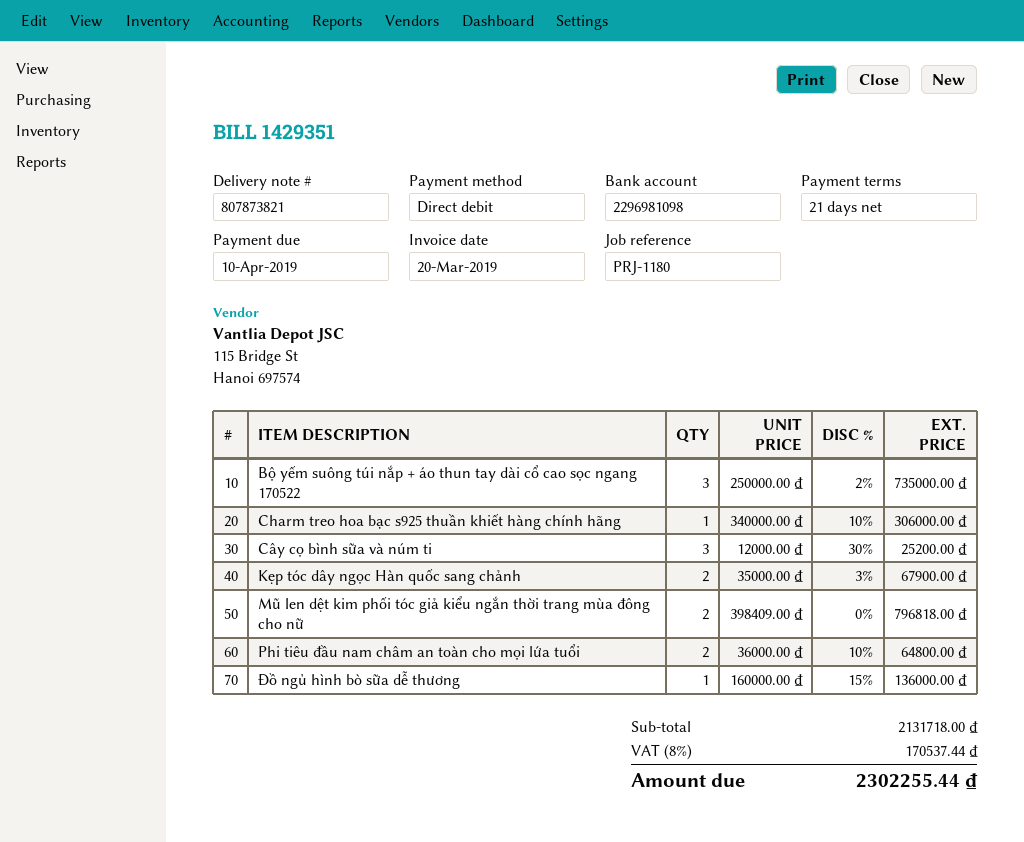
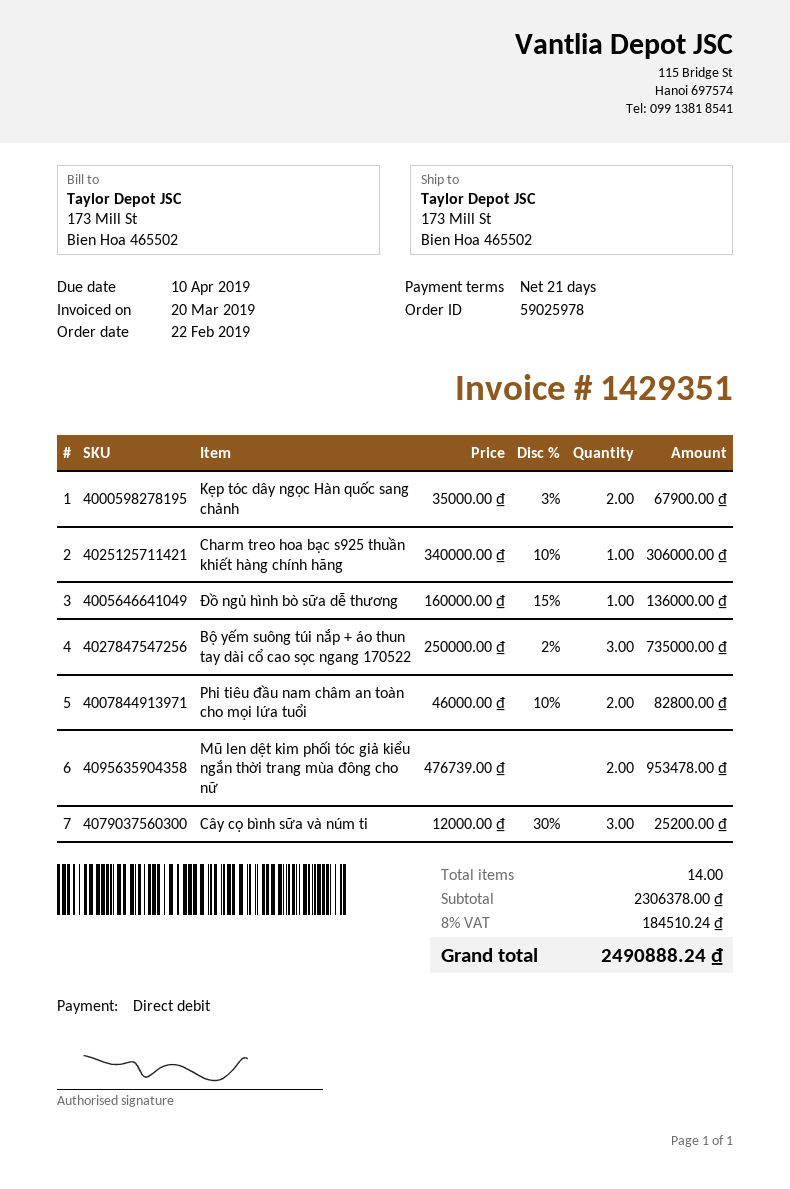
Mũ len dệt kim phối tóc giả kiểu ngắn thời trang mùa đông cho nữ: 2 x 398409.00 = 796818.00 -> 2 x 476739.00 = 953478.00
Phi tiêu đầu nam châm an toàn cho mọi lứa tuổi: 2 x 36000.00 - 10% = 64800.00 -> 2 x 46000.00 - 10% = 82800.00
subtotal: 2131718.00 -> 2306378.00
tax: 8% = 170537.44 -> 8% = 184510.24
total: 2302255.44 -> 2490888.24

